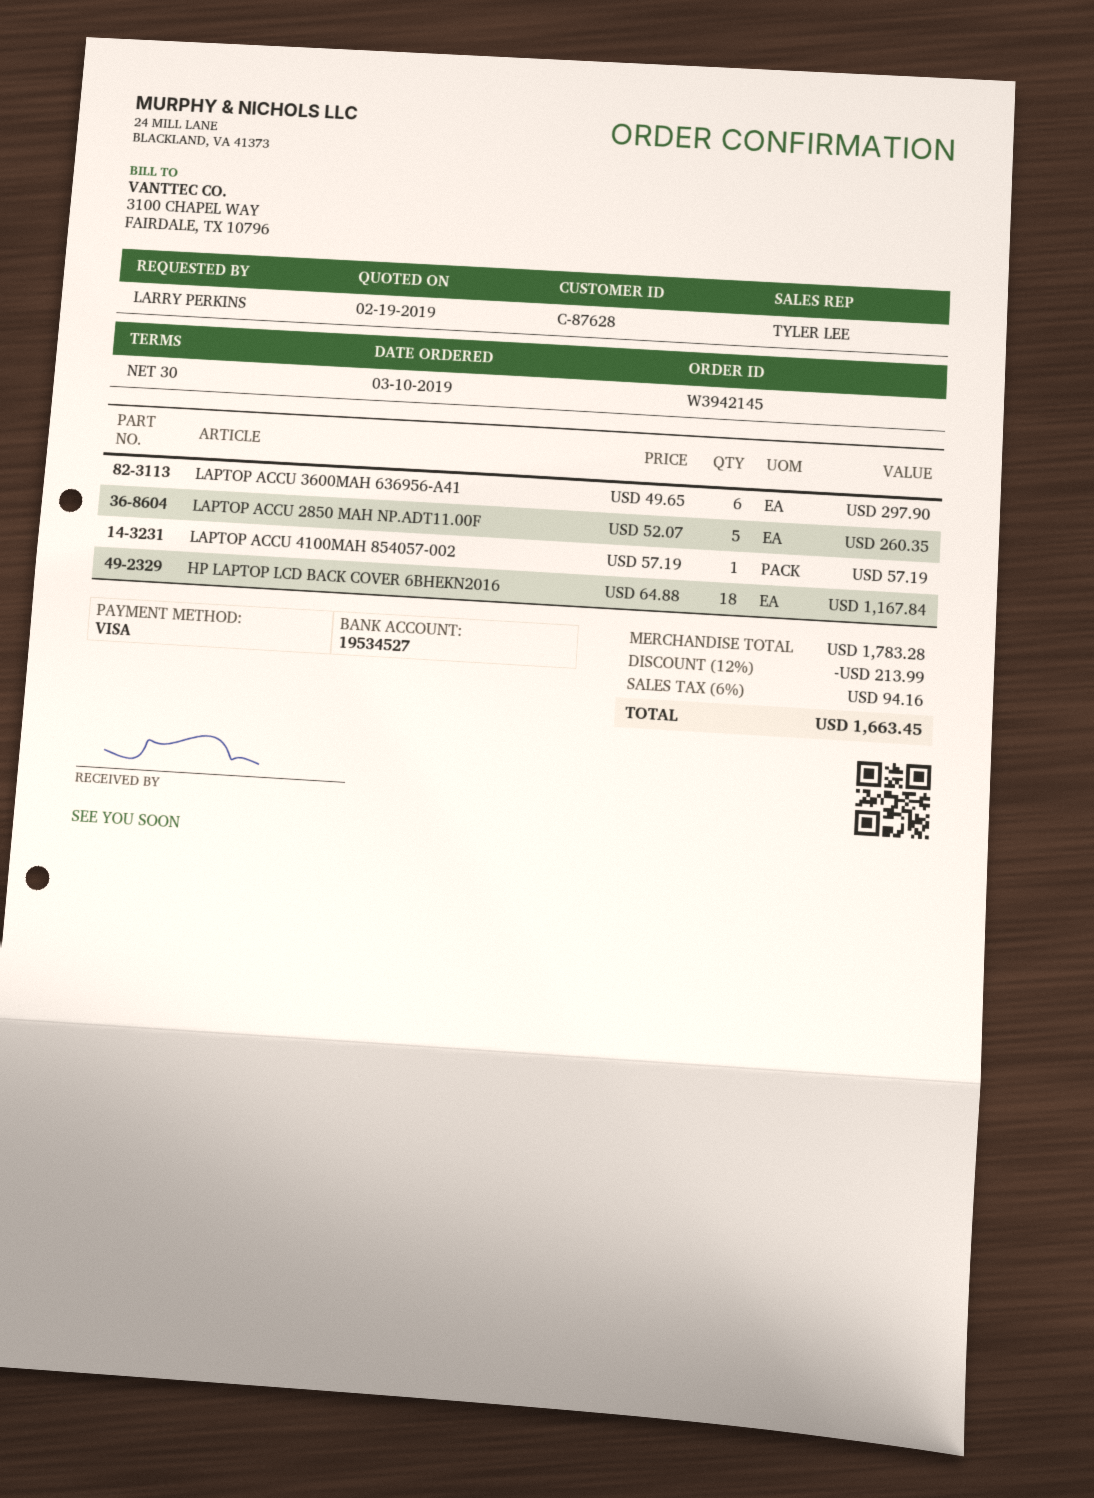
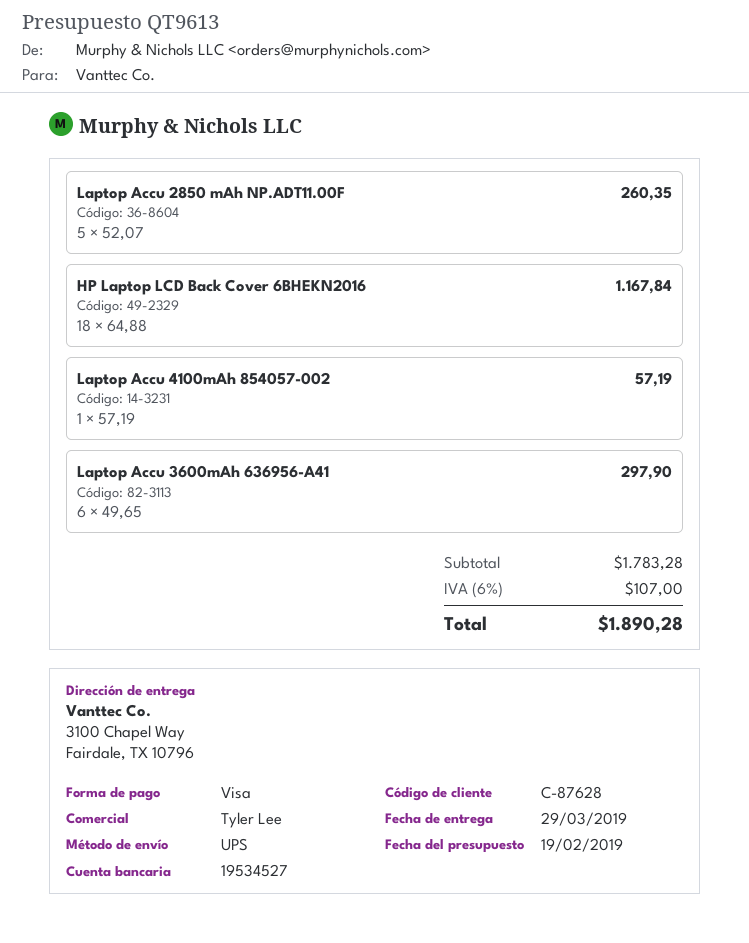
discount: 12% = 213.99 -> none
tax: 6% = 94.16 -> 6% = 107.00
total: 1663.45 -> 1890.28

